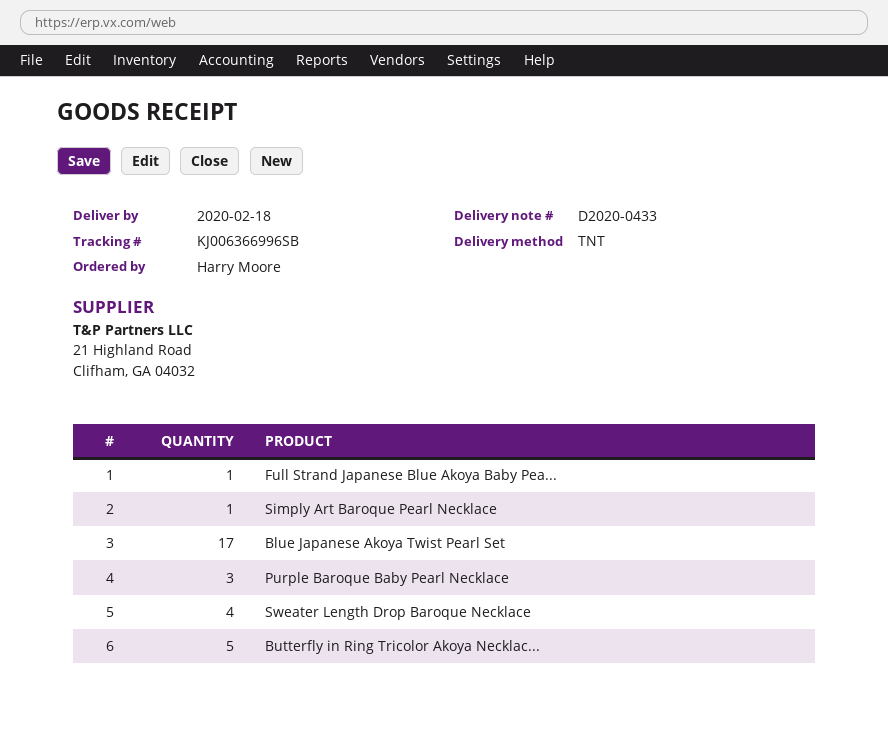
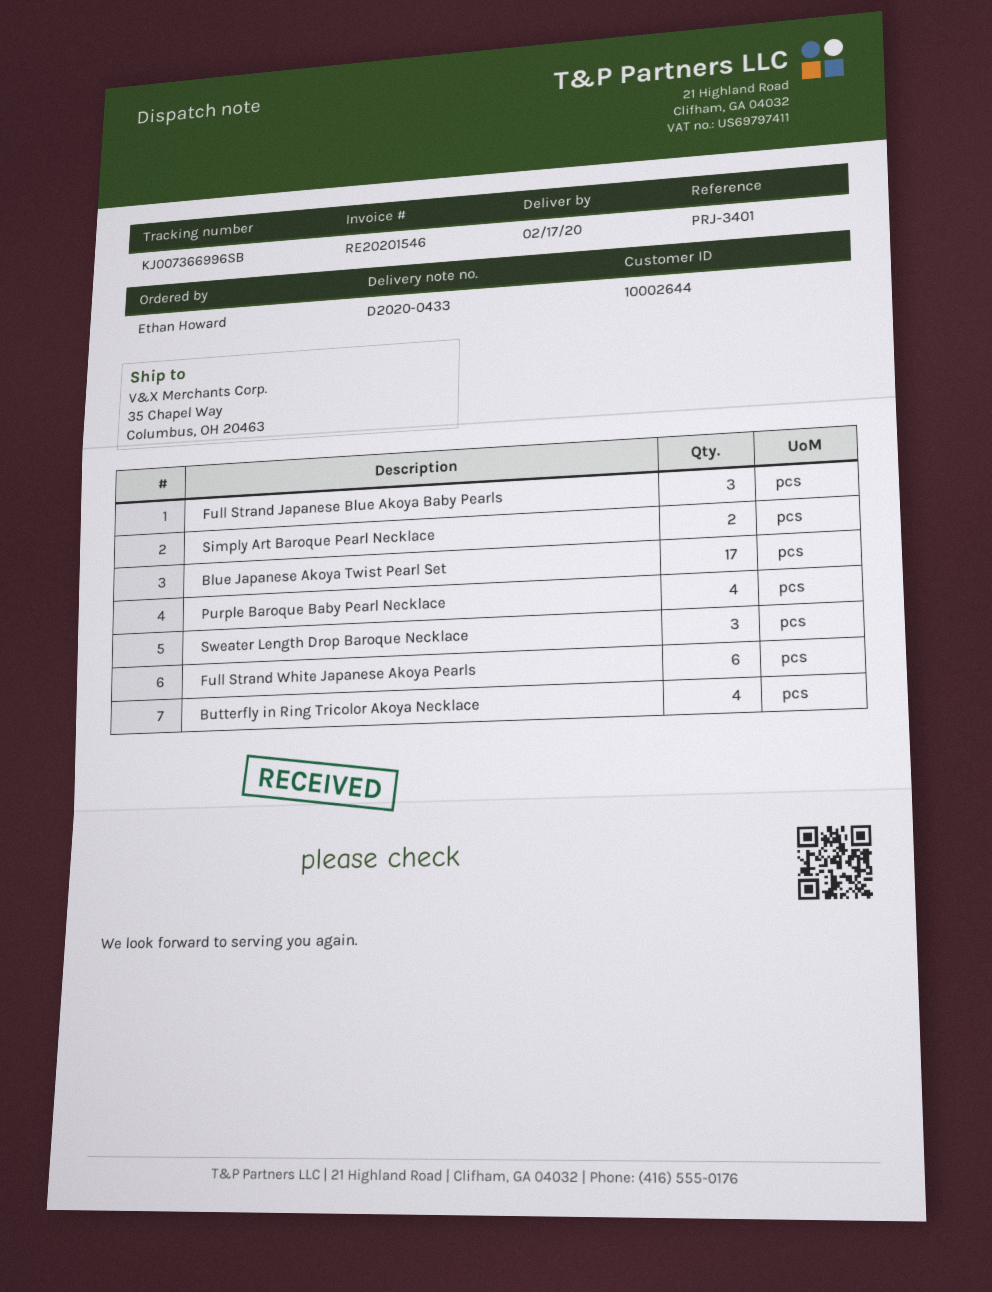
delivery date: 2020-02-18 -> 2020-02-17
ordered by: Harry Moore -> Ethan Howard
tracking number: KJ006366996SB -> KJ007366996SB
Full Strand Japanese Blue Akoya Baby Pea...: 1 -> 3
Simply Art Baroque Pearl Necklace: 1 -> 2
Purple Baroque Baby Pearl Necklace: 3 -> 4
Sweater Length Drop Baroque Necklace: 4 -> 3
Butterfly in Ring Tricolor Akoya Necklac...: 5 -> 4
Full Strand White Japanese Akoya Pearls: none -> 6

